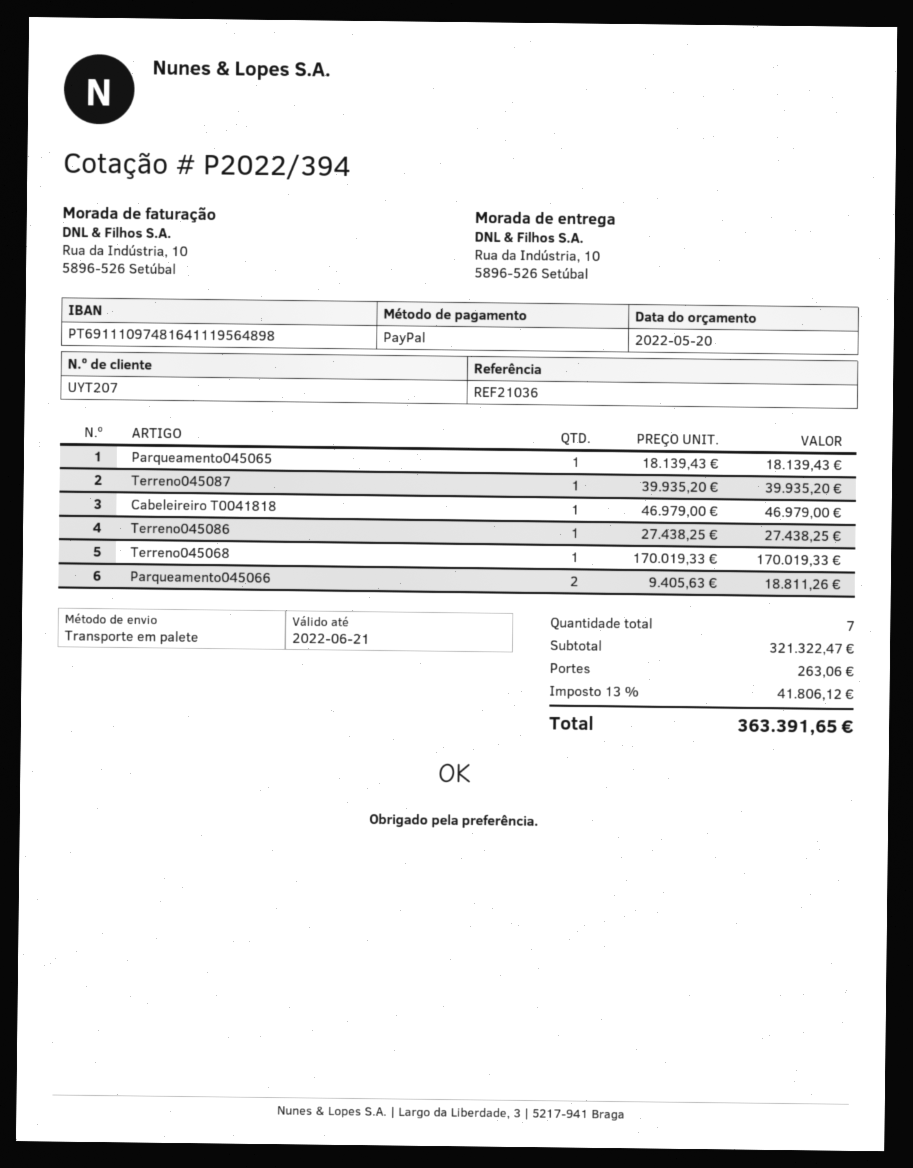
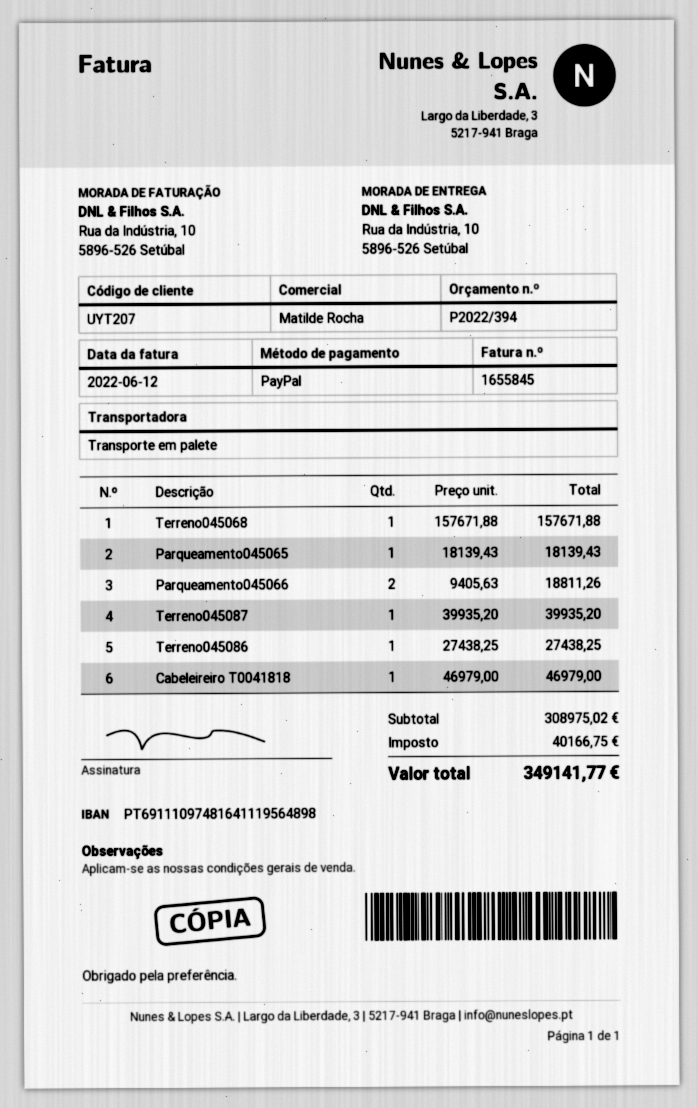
Terreno045068: 1 x 170019.33 = 170019.33 -> 1 x 157671.88 = 157671.88
subtotal: 321322.47 -> 308975.02
shipping: 263.06 -> none
tax: 41806.12 -> 40166.75
total: 363391.65 -> 349141.77

